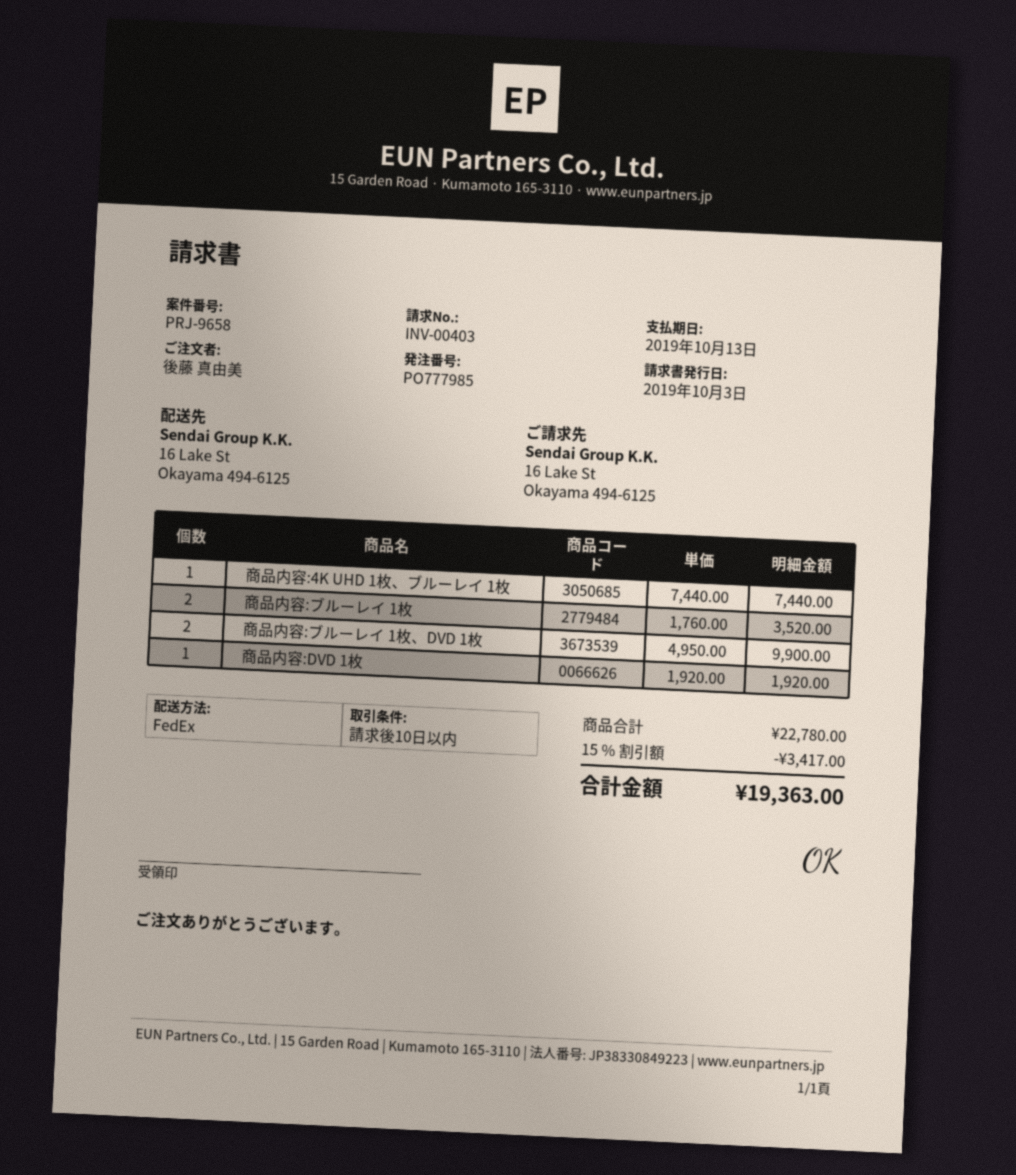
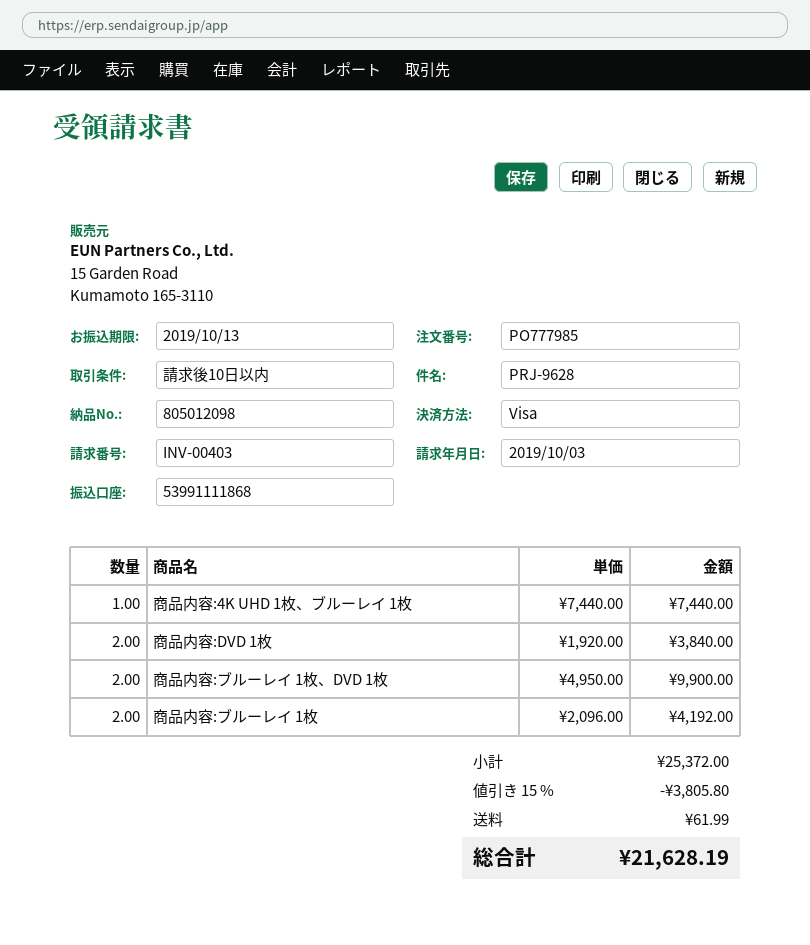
reference: PRJ-9658 -> PRJ-9628
商品内容:ブルーレイ 1枚: 2 x 1760.00 = 3520.00 -> 2 x 2096.00 = 4192.00
商品内容:DVD 1枚: 1 x 1920.00 = 1920.00 -> 2 x 1920.00 = 3840.00
subtotal: 22780.00 -> 25372.00
discount: 15% = 3417.00 -> 15% = 3805.80
shipping: none -> 61.99
total: 19363.00 -> 21628.19

